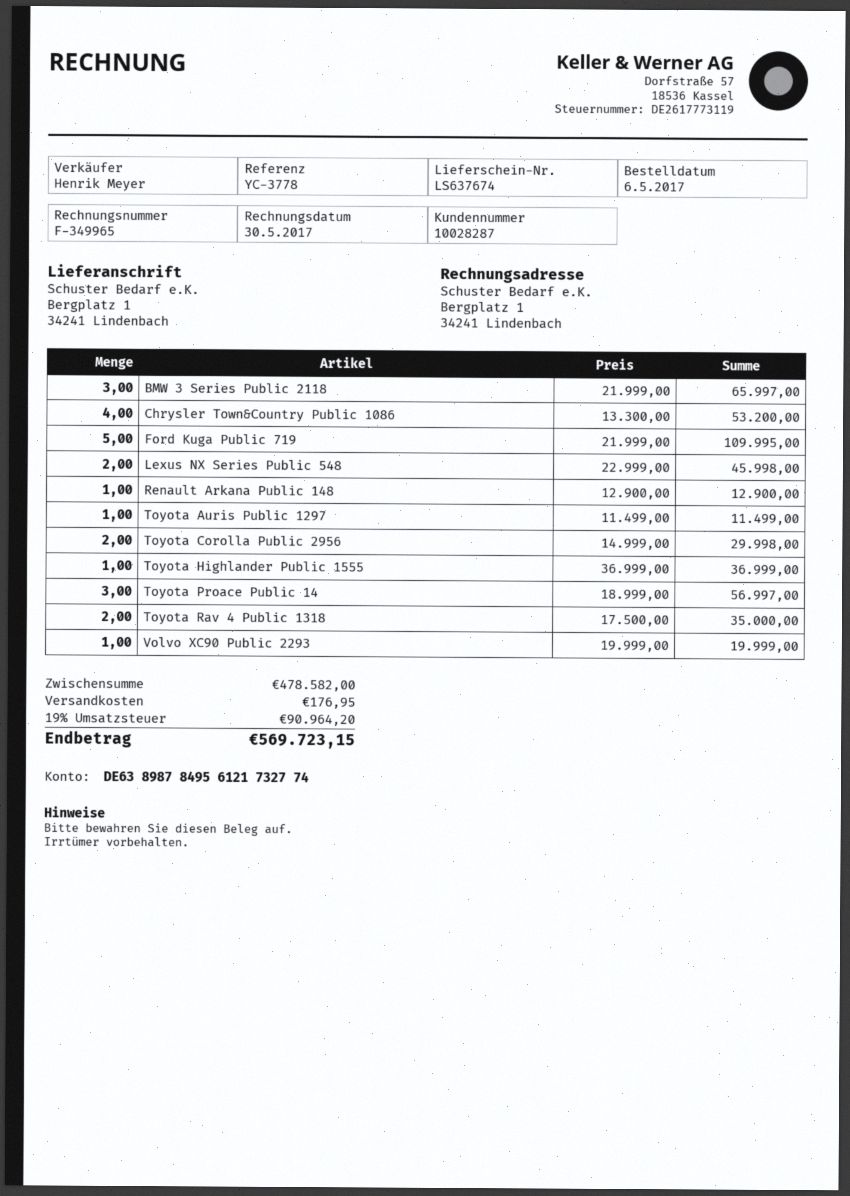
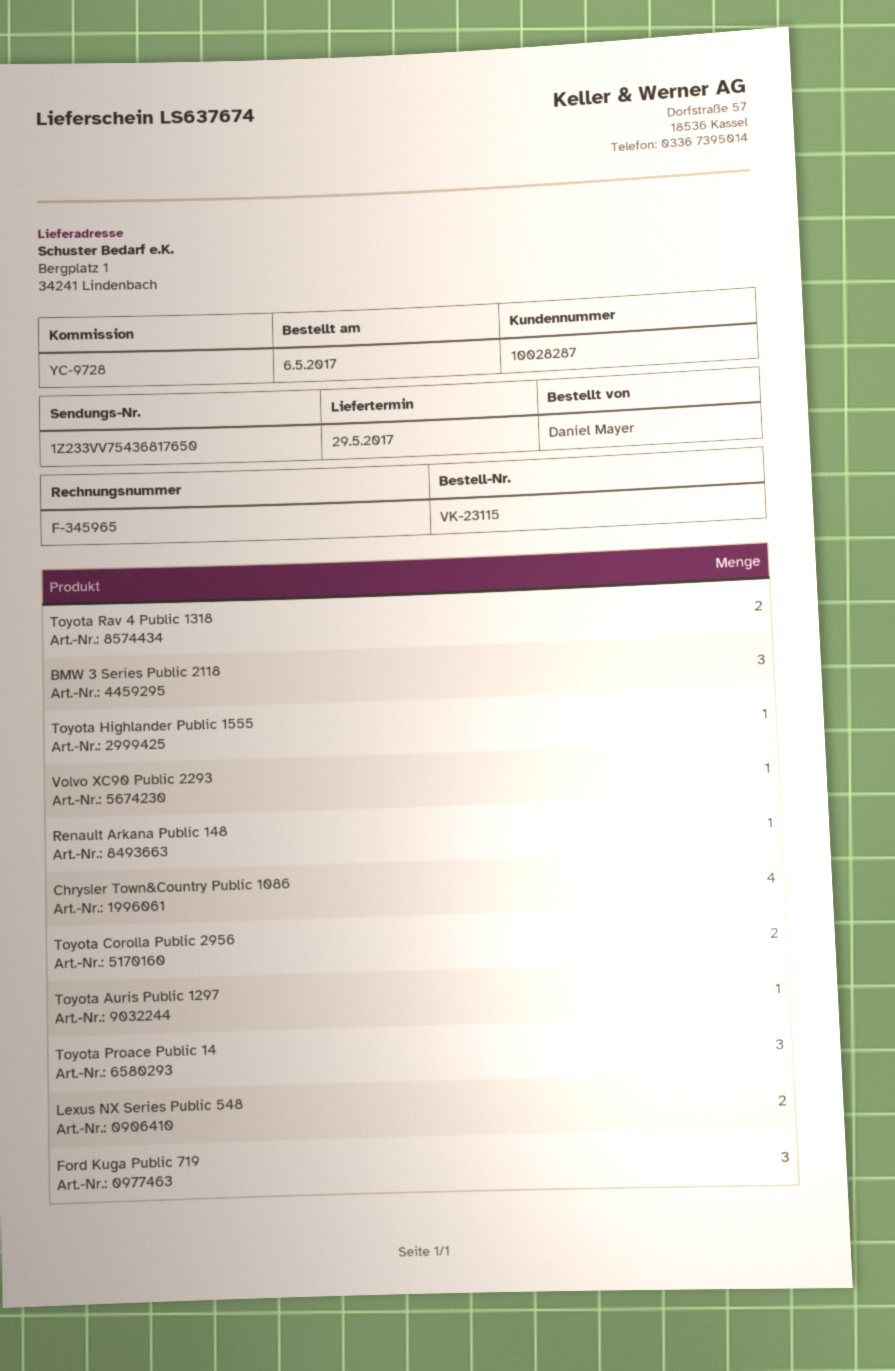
invoice number: F-349965 -> F-345965
reference: YC-3778 -> YC-9728
Ford Kuga Public 719: 5 -> 3

